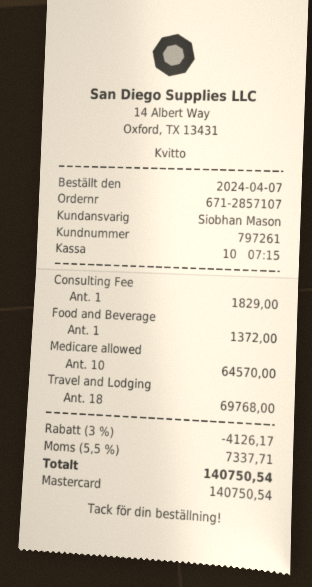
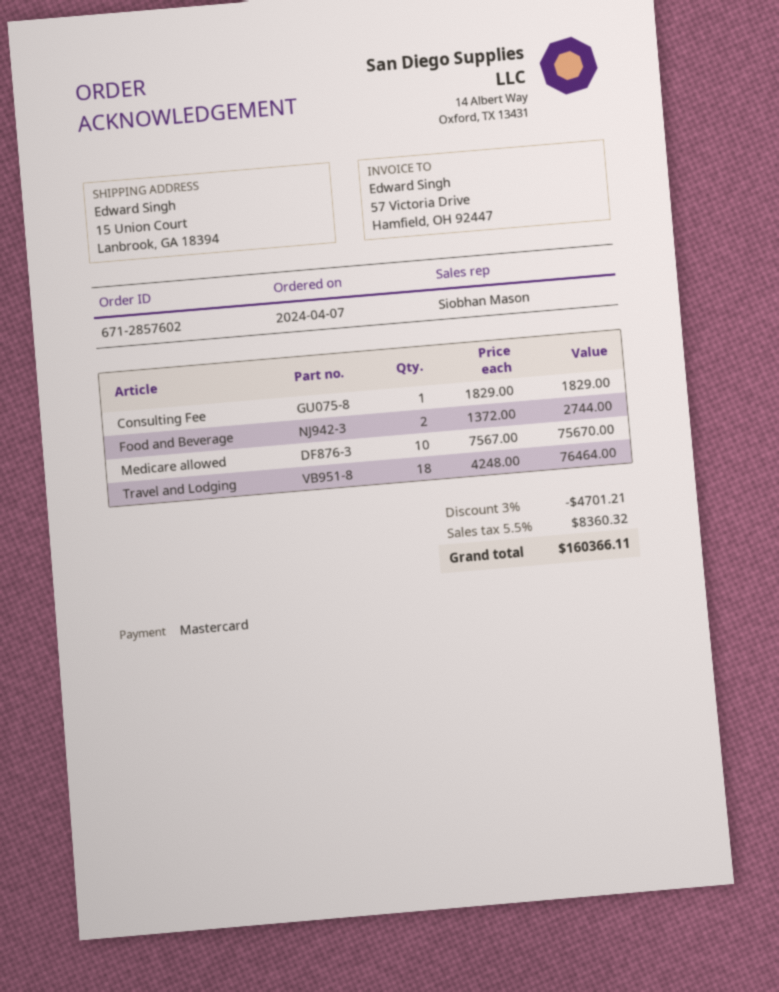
order number: 671-2857107 -> 671-2857602
Food and Beverage: 1 for 1372.00 -> 2 for 2744.00
Medicare allowed: 10 for 64570.00 -> 10 for 75670.00
Travel and Lodging: 18 for 69768.00 -> 18 for 76464.00
discount: 3% = 4126.17 -> 3% = 4701.21
tax: 5.5% = 7337.71 -> 5.5% = 8360.32
total: 140750.54 -> 160366.11

